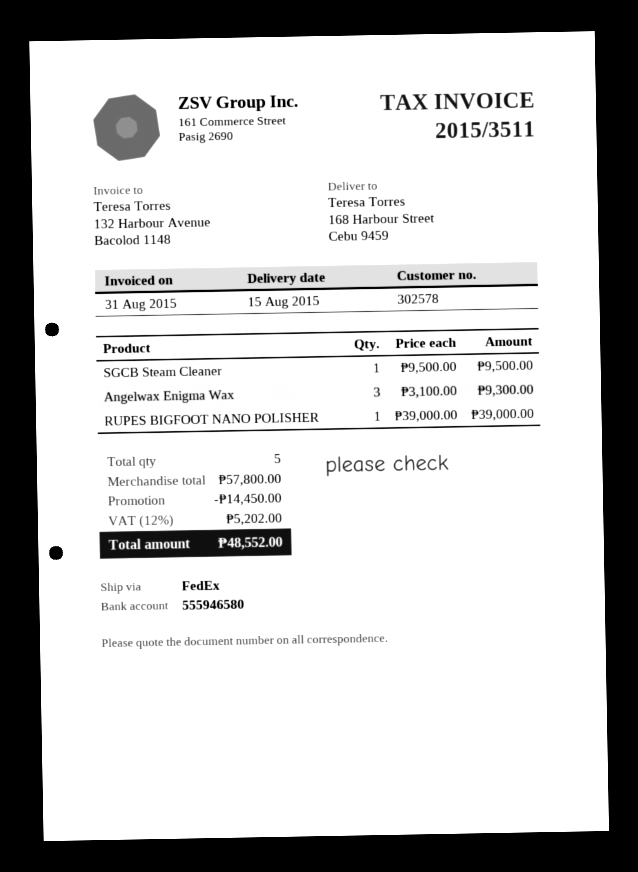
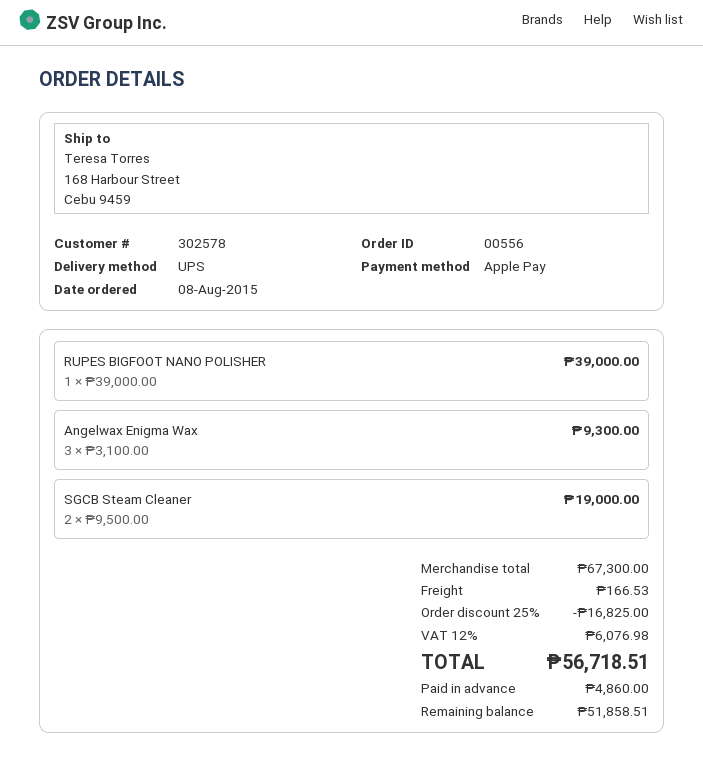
shipping method: FedEx -> UPS
SGCB Steam Cleaner: 1 x 9500.00 = 9500.00 -> 2 x 9500.00 = 19000.00
subtotal: 57800.00 -> 67300.00
discount: 14450.00 -> 16825.00
shipping: none -> 166.53
tax: 12% = 5202.00 -> 12% = 6076.98
total: 48552.00 -> 56718.51

